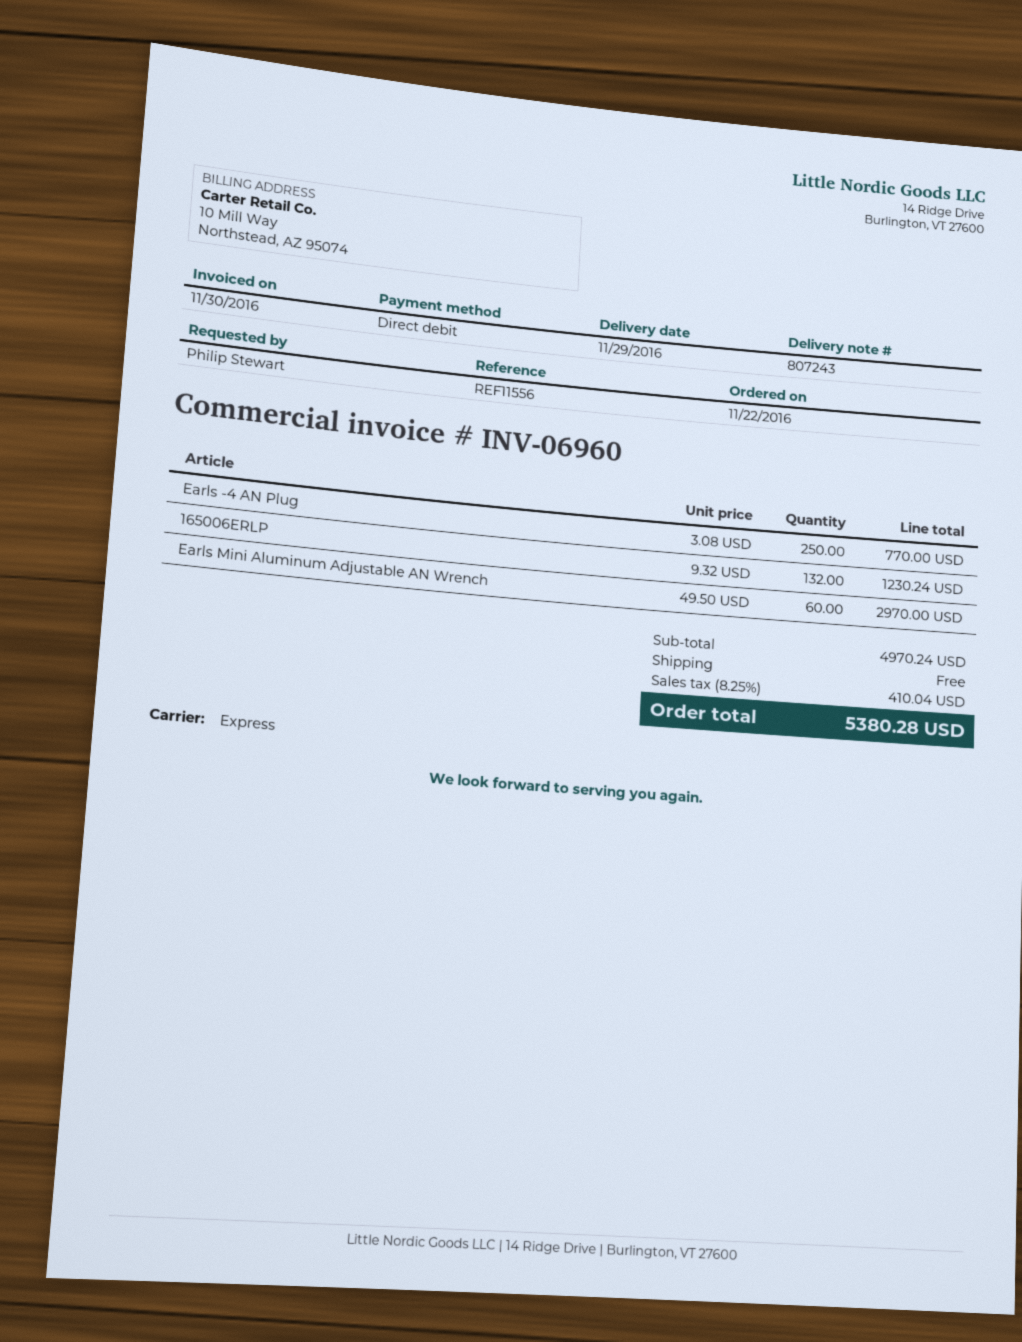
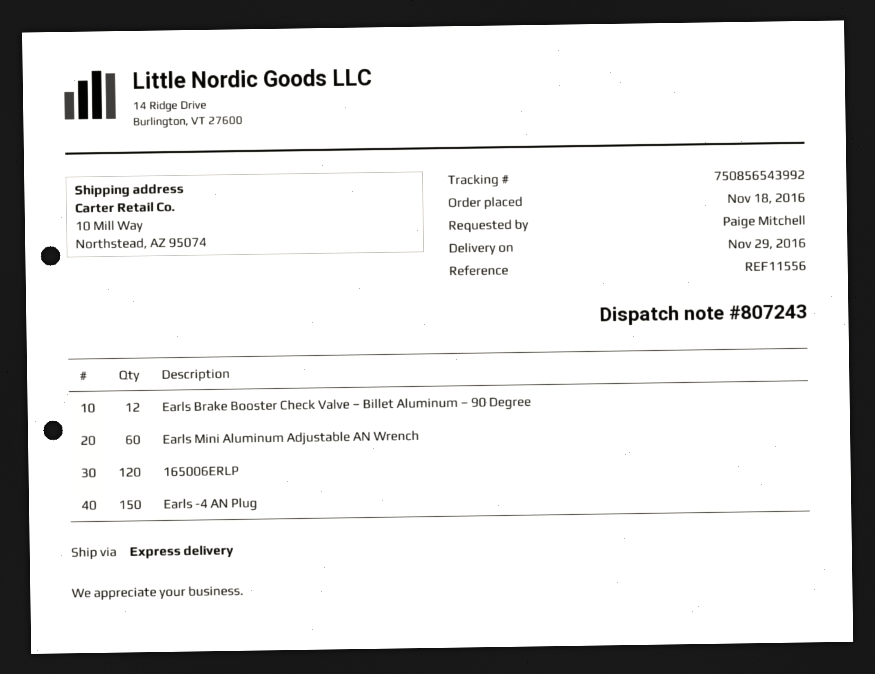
order date: 2016-11-22 -> 2016-11-18
ordered by: Philip Stewart -> Paige Mitchell
Earls -4 AN Plug: 250 -> 150
165006ERLP: 132 -> 120
Earls Brake Booster Check Valve – Billet Aluminum – 90 Degree: none -> 12

